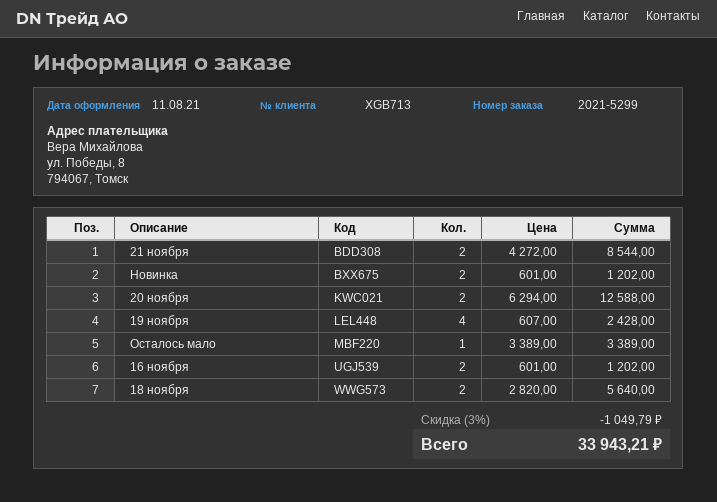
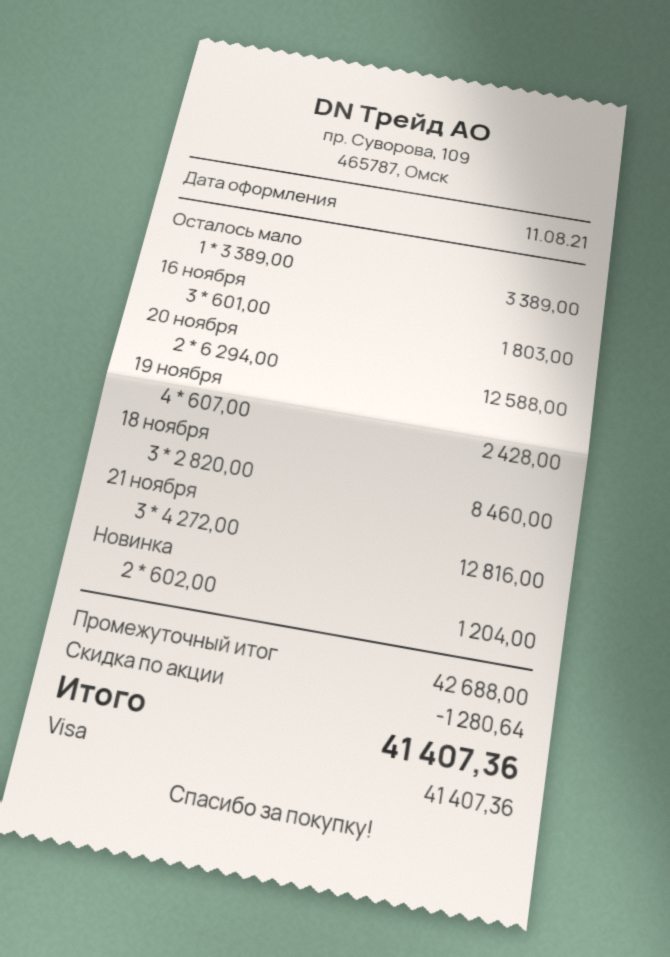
21 ноября: 2 x 4272.00 = 8544.00 -> 3 x 4272.00 = 12816.00
Новинка: 2 x 601.00 = 1202.00 -> 2 x 602.00 = 1204.00
16 ноября: 2 x 601.00 = 1202.00 -> 3 x 601.00 = 1803.00
18 ноября: 2 x 2820.00 = 5640.00 -> 3 x 2820.00 = 8460.00
discount: 1049.79 -> 1280.64
total: 33943.21 -> 41407.36

